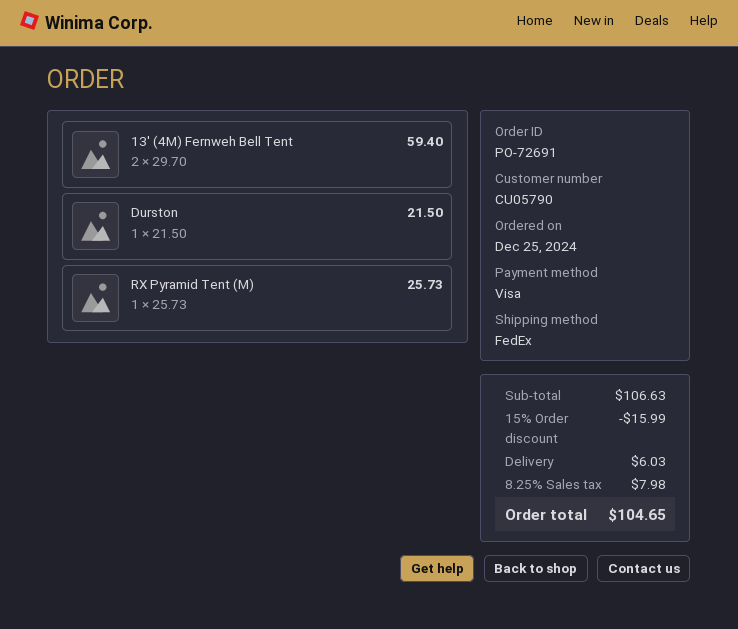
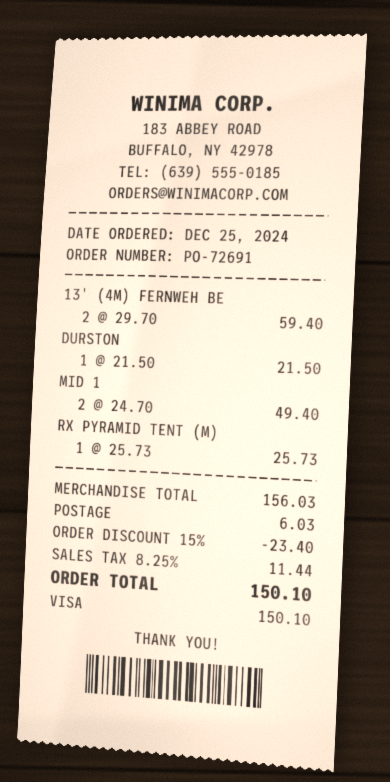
MID 1: none -> 2 x 24.70 = 49.40
subtotal: 106.63 -> 156.03
discount: 15% = 15.99 -> 15% = 23.40
tax: 8.25% = 7.98 -> 8.25% = 11.44
total: 104.65 -> 150.10

